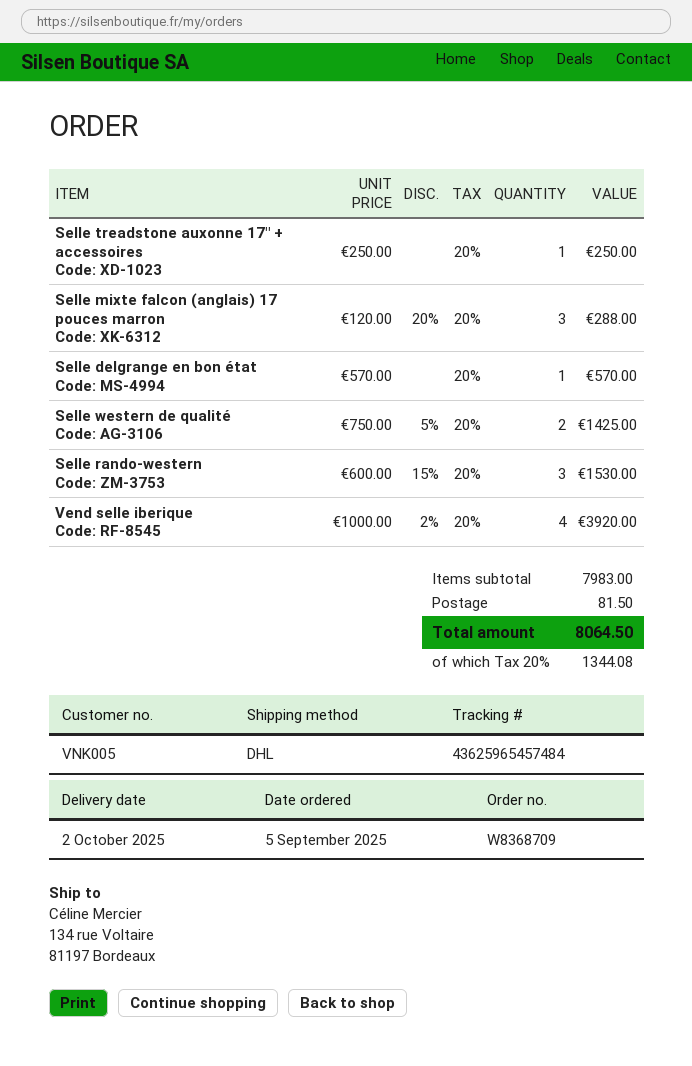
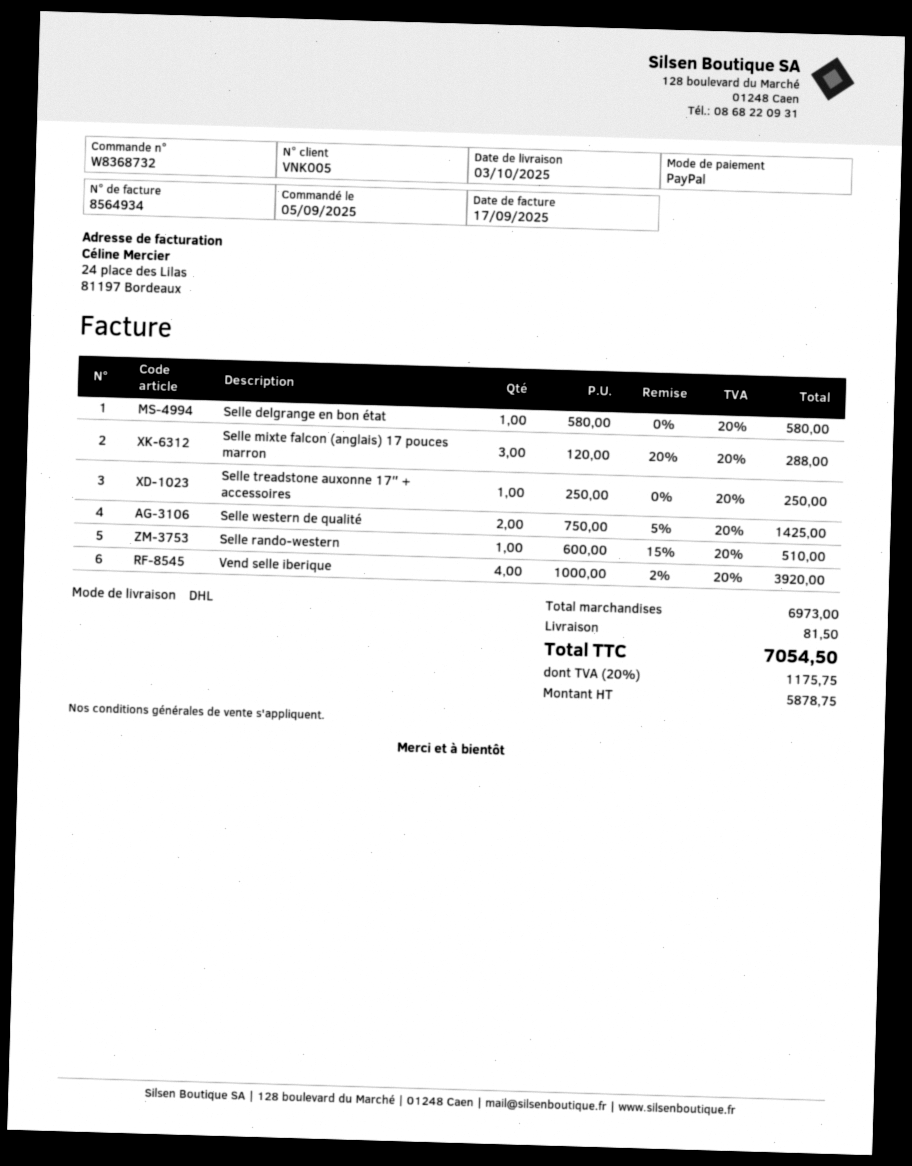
order number: W8368709 -> W8368732
delivery date: 2025-10-02 -> 2025-10-03
Selle delgrange en bon état: 1 x 570.00 = 570.00 -> 1 x 580.00 = 580.00
Selle rando-western: 3 x 600.00 - 15% = 1530.00 -> 1 x 600.00 - 15% = 510.00
subtotal: 7983.00 -> 6973.00
tax: 20% = 1344.08 -> 20% = 1175.75
total: 8064.50 -> 7054.50

